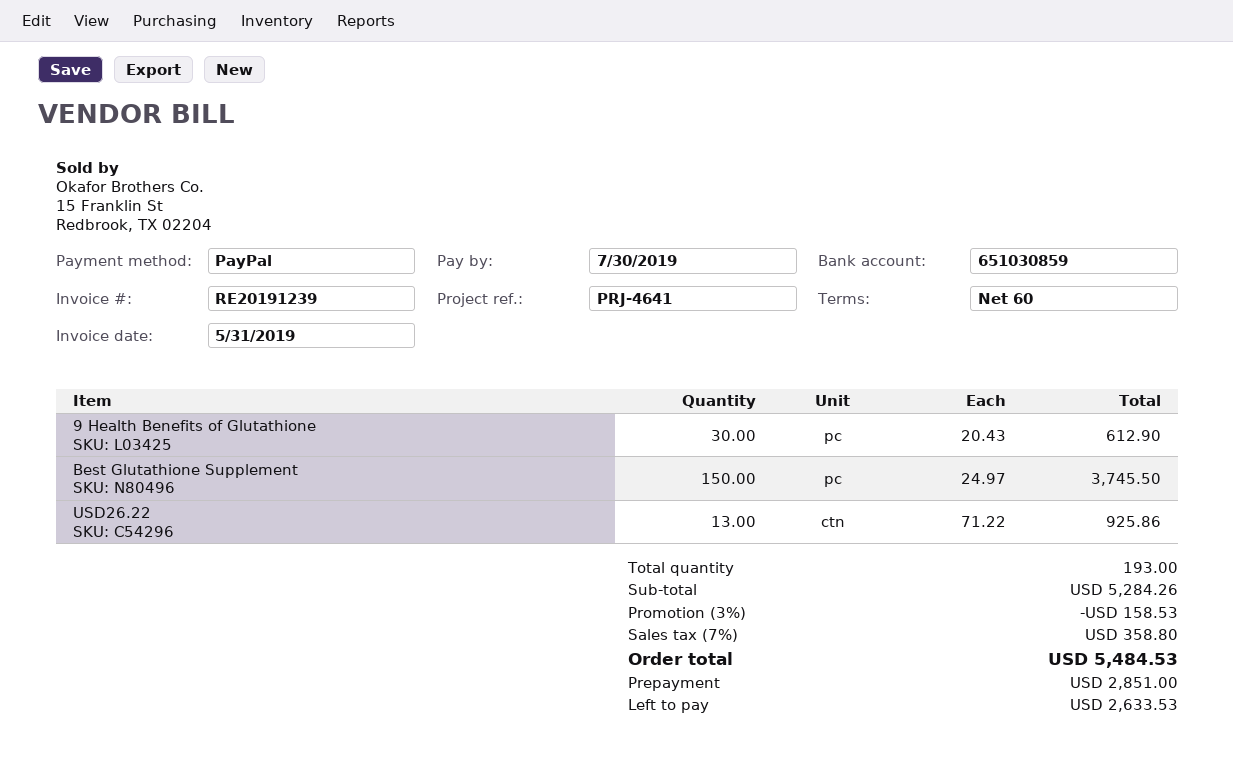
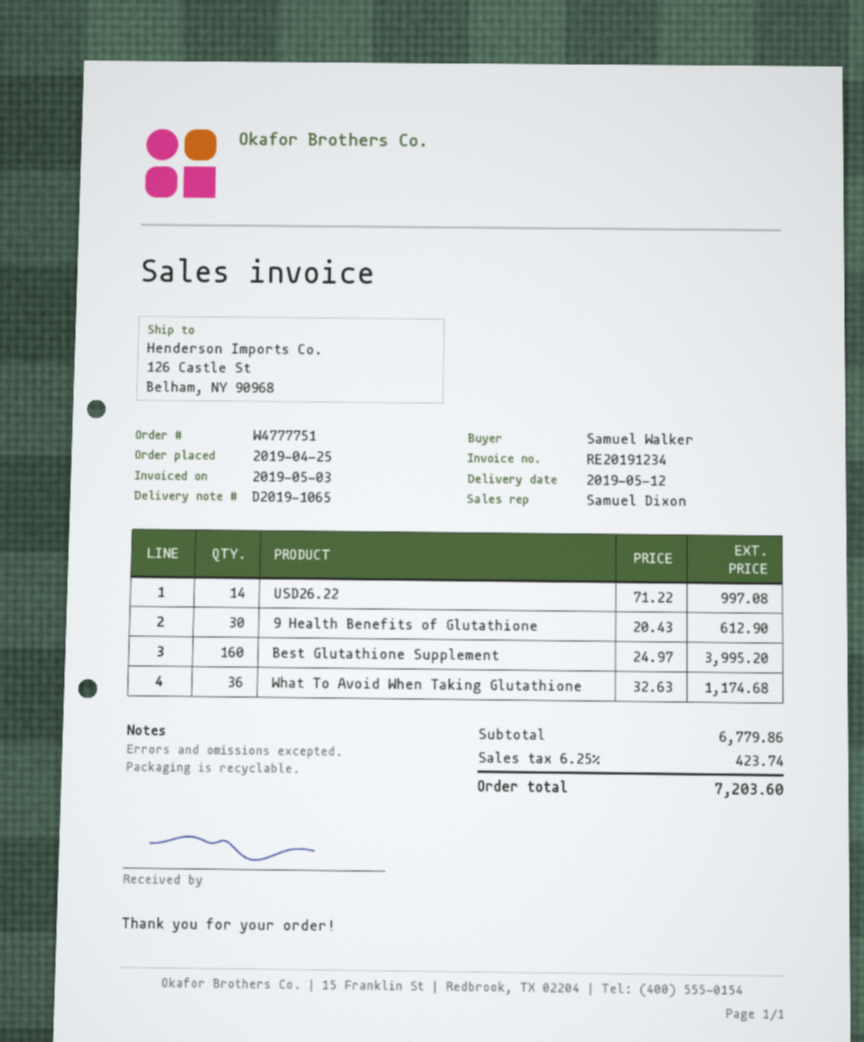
invoice number: RE20191239 -> RE20191234
invoice date: 2019-05-31 -> 2019-05-03
Best Glutathione Supplement: 150 x 24.97 = 3745.50 -> 160 x 24.97 = 3995.20
USD26.22: 13 x 71.22 = 925.86 -> 14 x 71.22 = 997.08
What To Avoid When Taking Glutathione: none -> 36 x 32.63 = 1174.68
subtotal: 5284.26 -> 6779.86
discount: 3% = 158.53 -> none
tax: 7% = 358.80 -> 6.25% = 423.74
total: 5484.53 -> 7203.60

